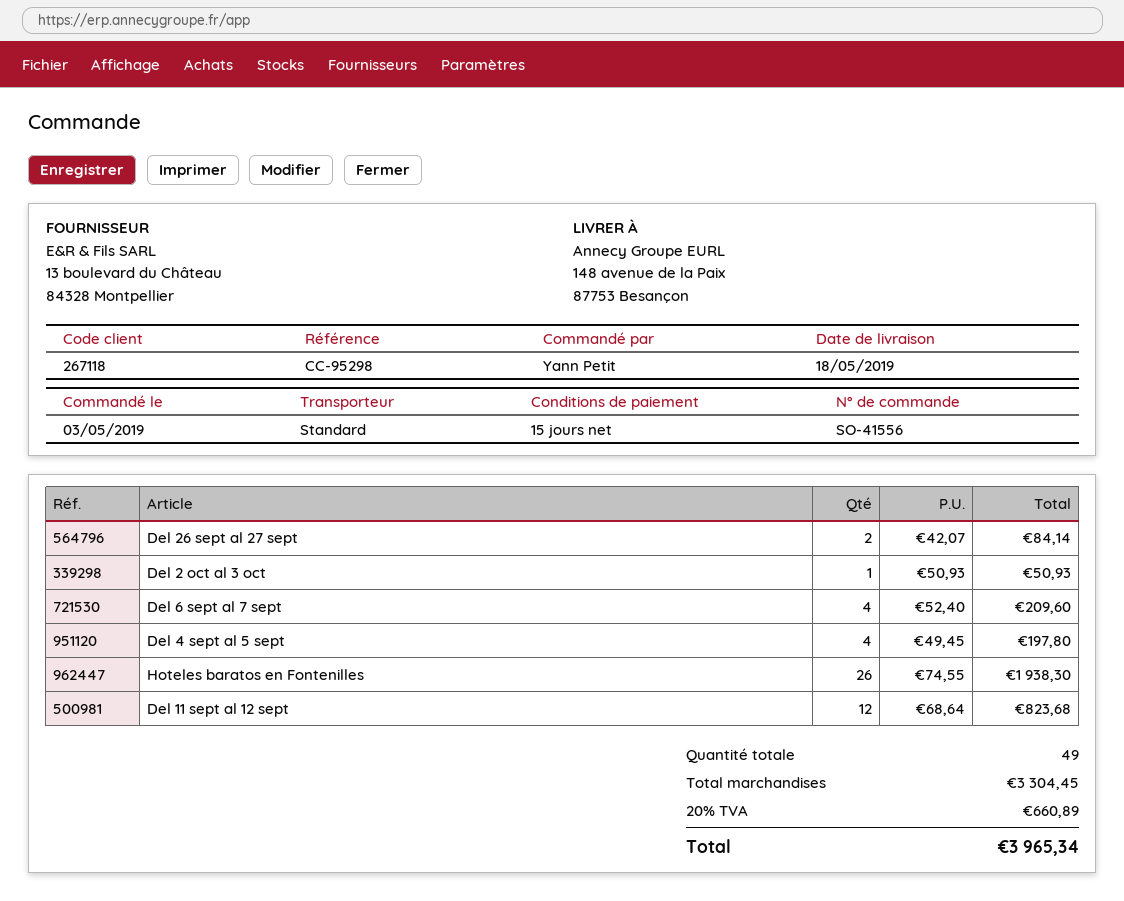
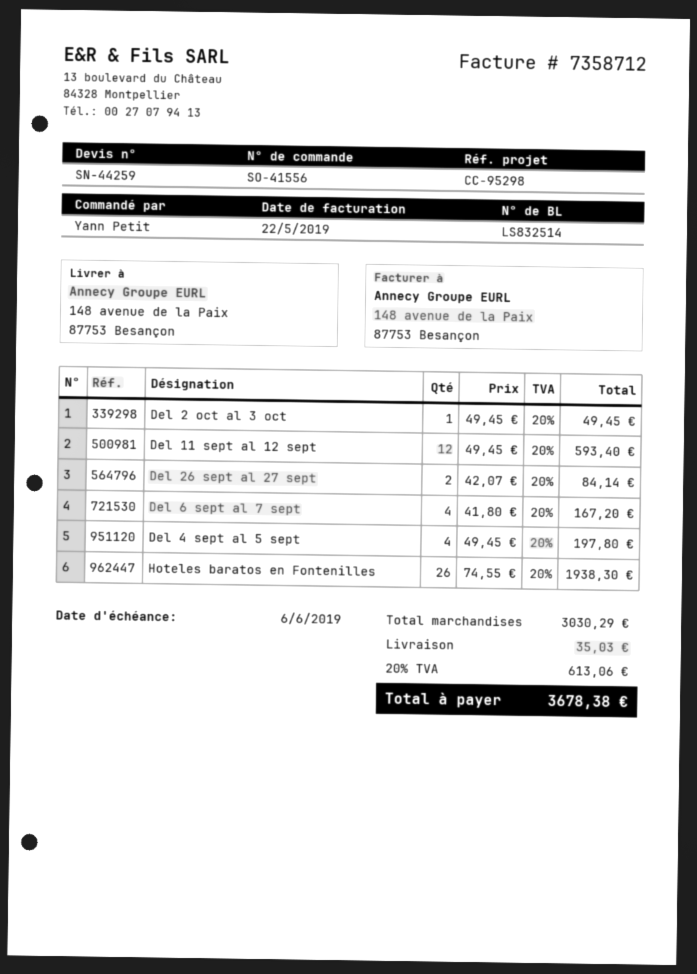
Del 2 oct al 3 oct: 1 x 50.93 = 50.93 -> 1 x 49.45 = 49.45
Del 6 sept al 7 sept: 4 x 52.40 = 209.60 -> 4 x 41.80 = 167.20
Del 11 sept al 12 sept: 12 x 68.64 = 823.68 -> 12 x 49.45 = 593.40
subtotal: 3304.45 -> 3030.29
shipping: none -> 35.03
tax: 20% = 660.89 -> 20% = 613.06
total: 3965.34 -> 3678.38

